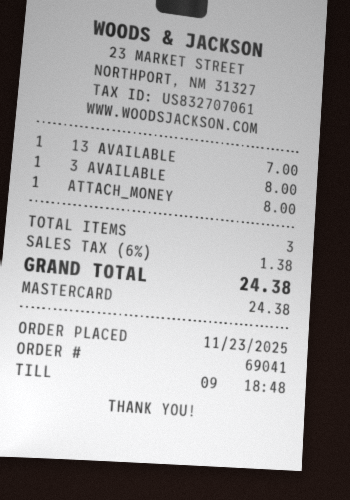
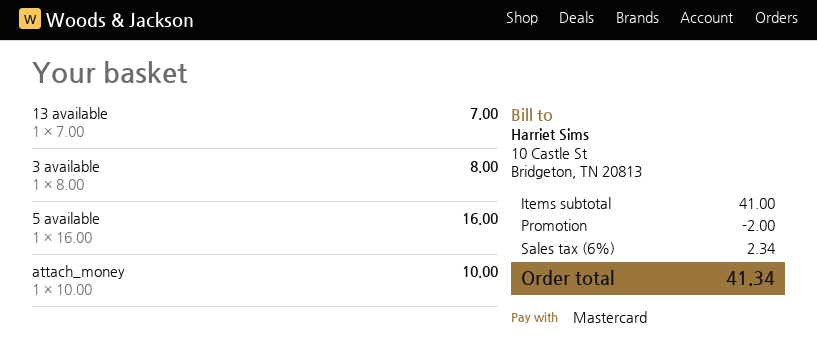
ATTACH_MONEY: 1 x 8.00 = 8.00 -> 1 x 10.00 = 10.00
5 available: none -> 1 x 16.00 = 16.00
discount: none -> 2.00
tax: 6% = 1.38 -> 6% = 2.34
total: 24.38 -> 41.34

